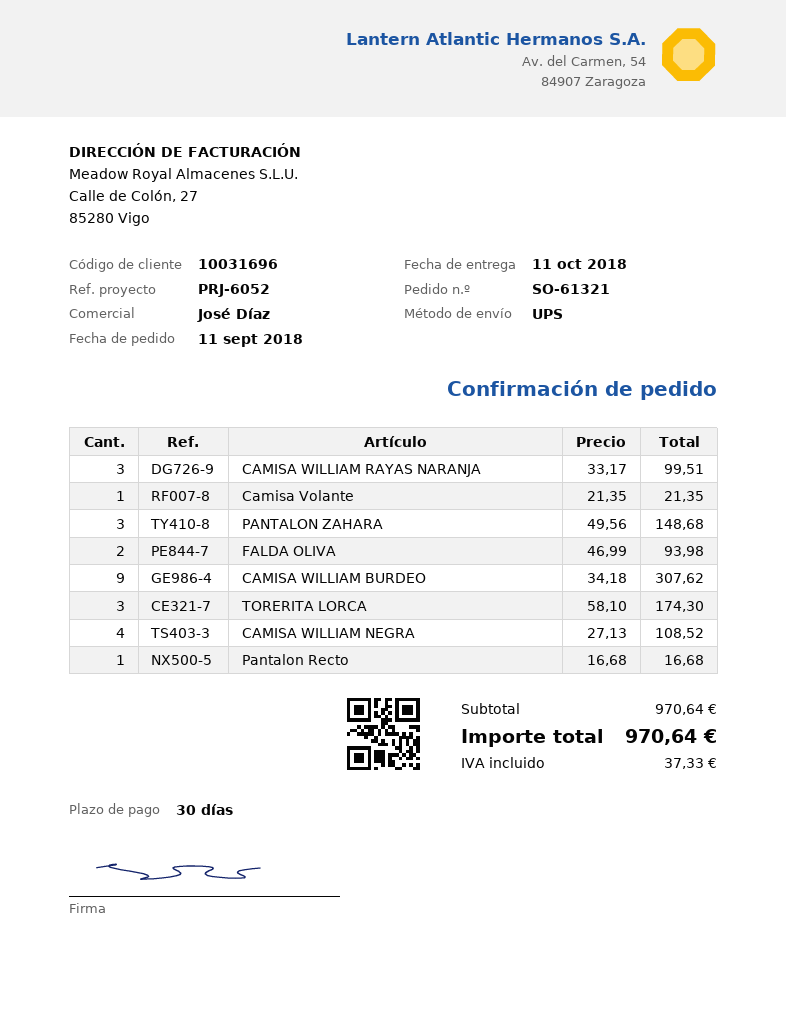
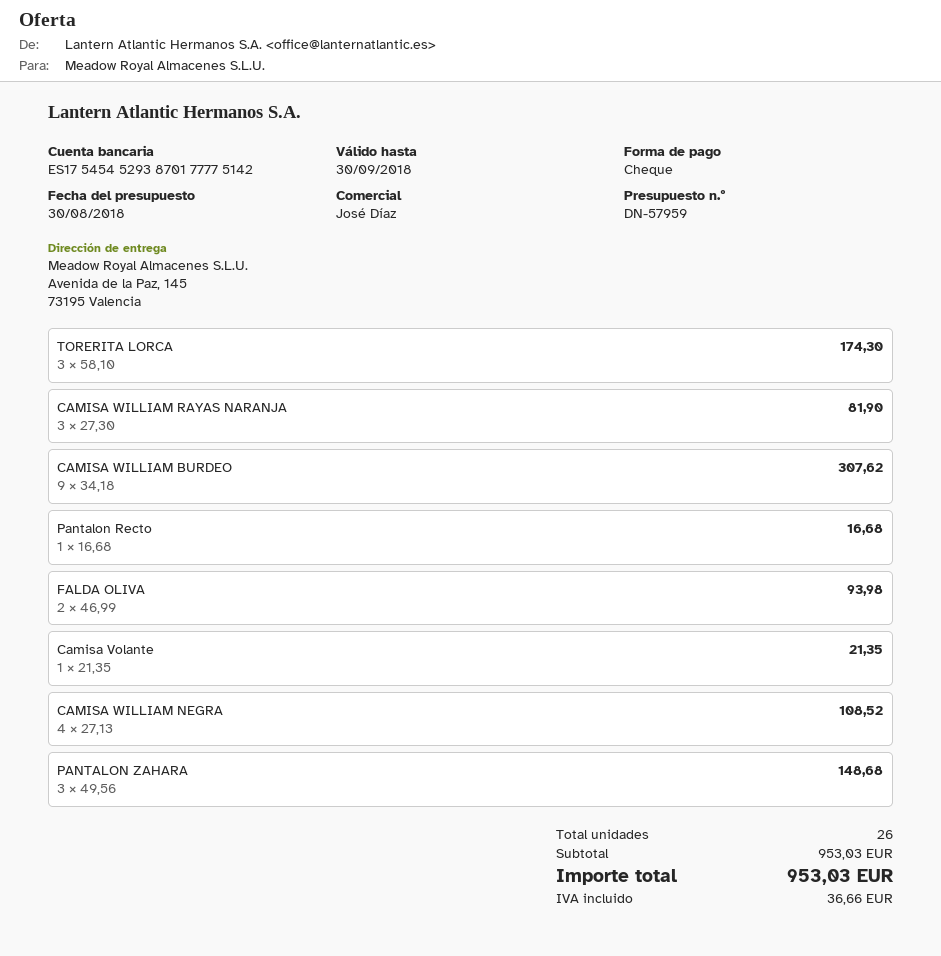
CAMISA WILLIAM RAYAS NARANJA: 3 x 33.17 = 99.51 -> 3 x 27.30 = 81.90
subtotal: 970.64 -> 953.03
tax: 37.33 -> 36.66
total: 970.64 -> 953.03

